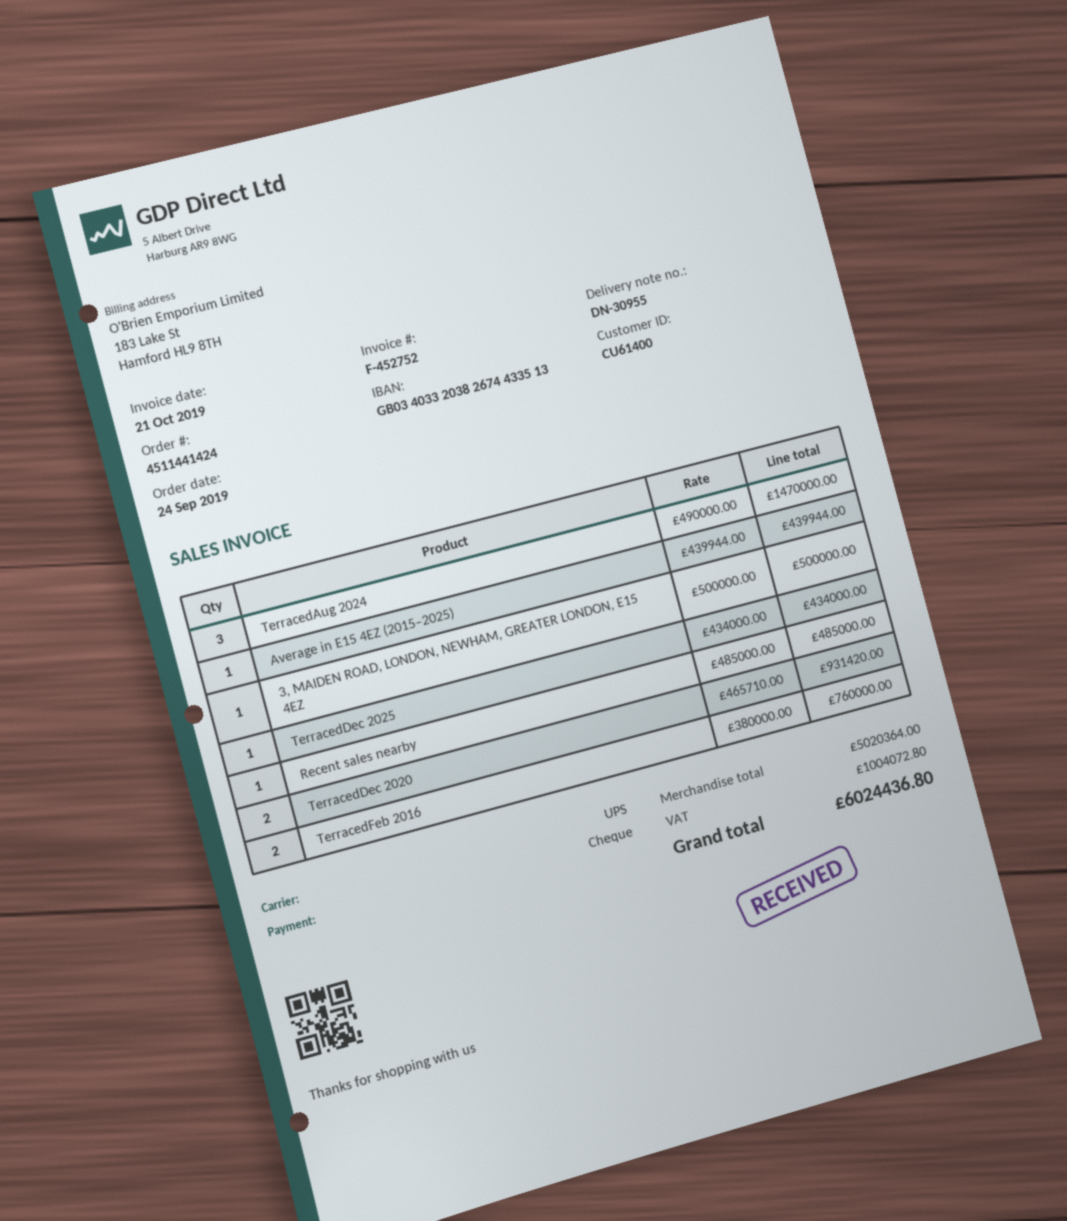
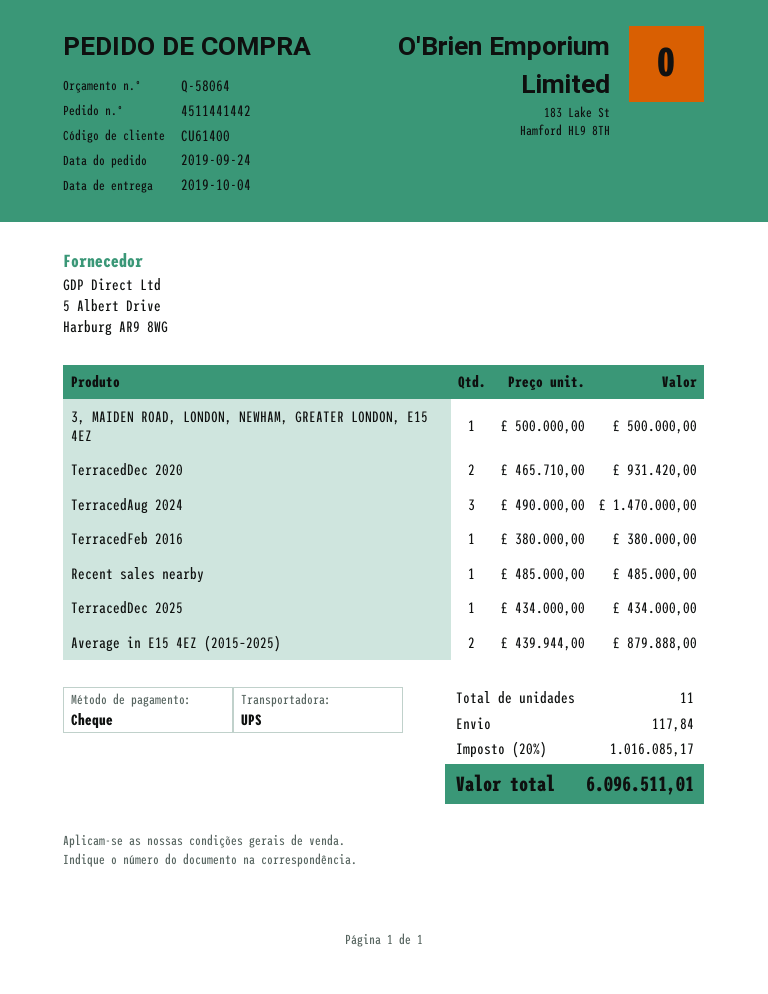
order number: 4511441424 -> 4511441442
Average in E15 4EZ (2015–2025): 1 x 439944.00 = 439944.00 -> 2 x 439944.00 = 879888.00
TerracedFeb 2016: 2 x 380000.00 = 760000.00 -> 1 x 380000.00 = 380000.00
shipping: none -> 117.84
tax: 1004072.80 -> 1016085.17
total: 6024436.80 -> 6096511.01

